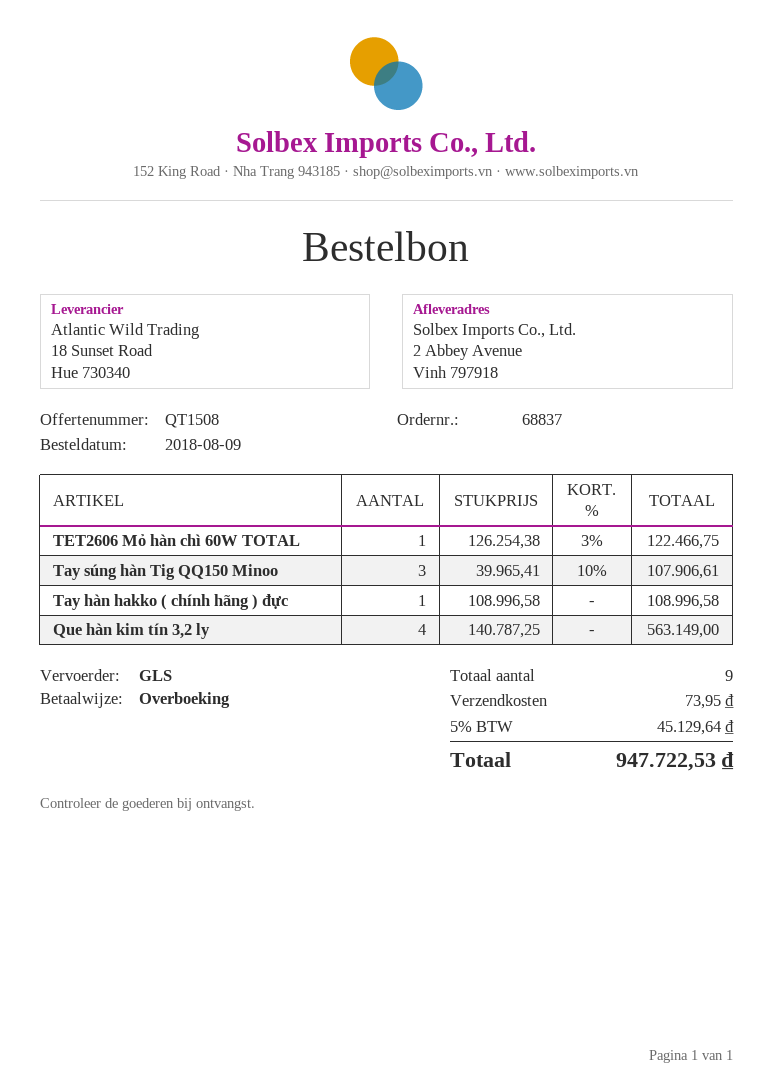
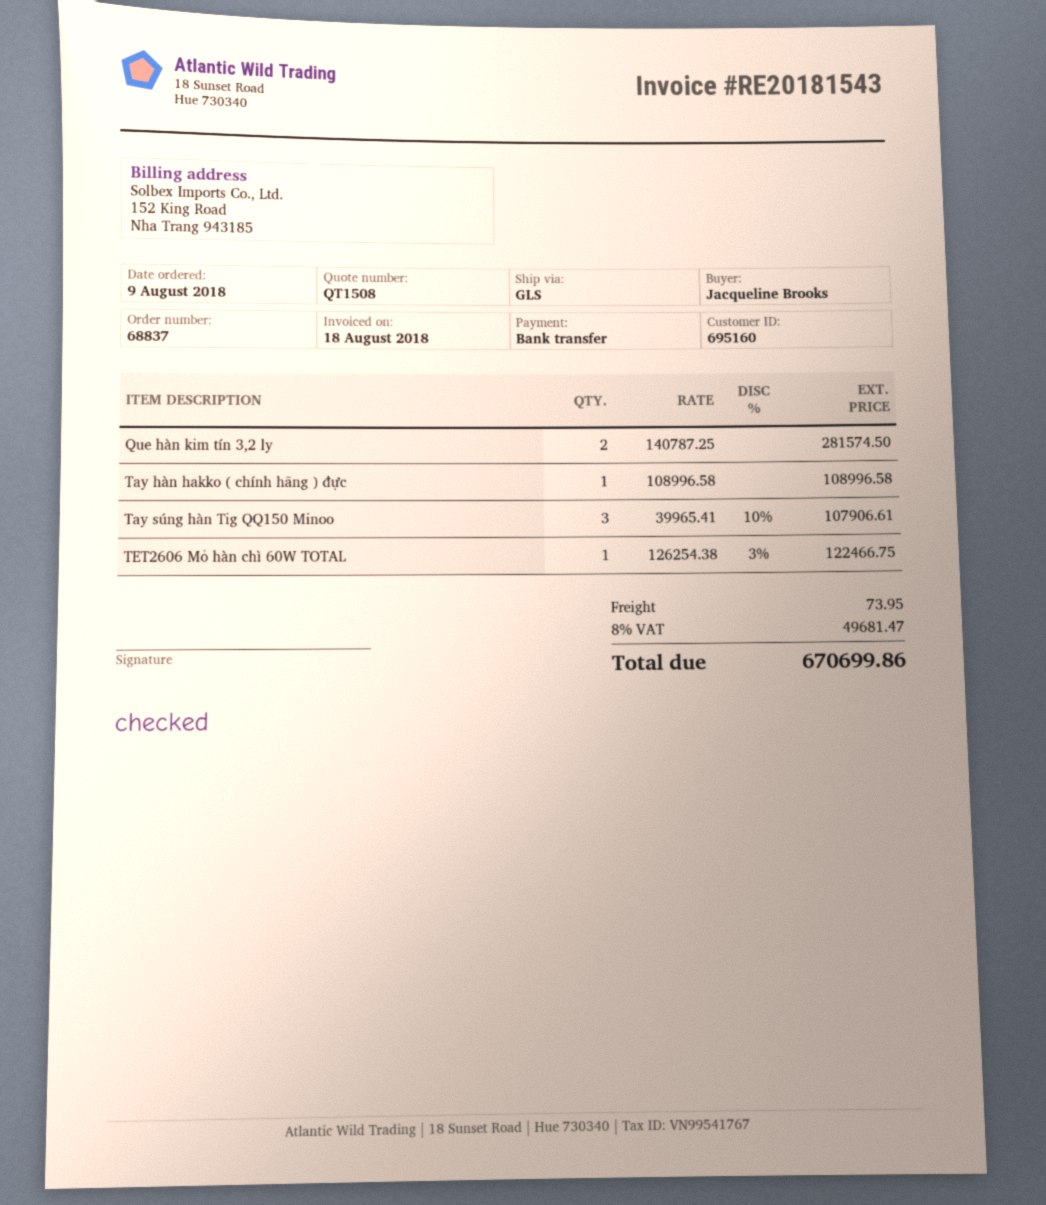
Que hàn kim tín 3,2 ly: 4 x 140787.25 = 563149.00 -> 2 x 140787.25 = 281574.50
tax: 5% = 45129.64 -> 8% = 49681.47
total: 947722.53 -> 670699.86

